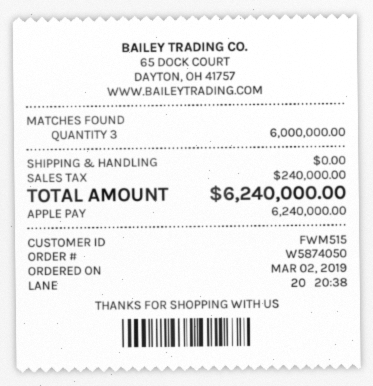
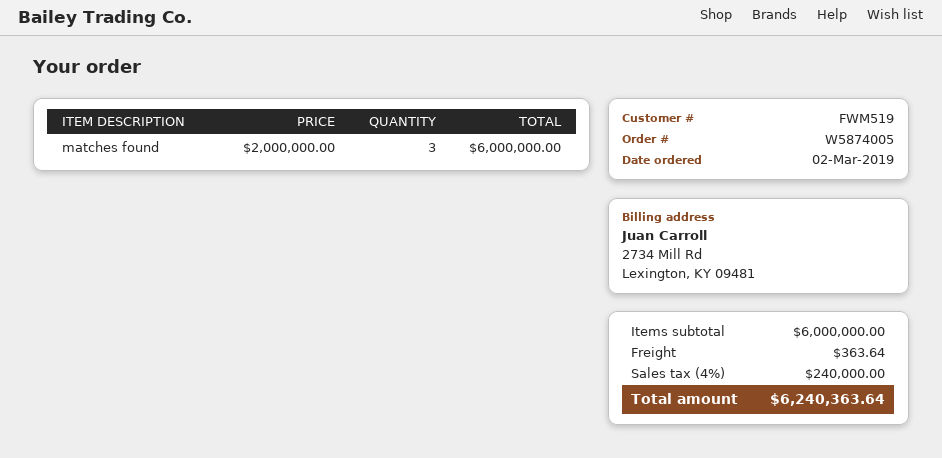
order number: W5874050 -> W5874005
customer number: FWM515 -> FWM519
shipping: 0.00 -> 363.64
total: 6240000.00 -> 6240363.64

